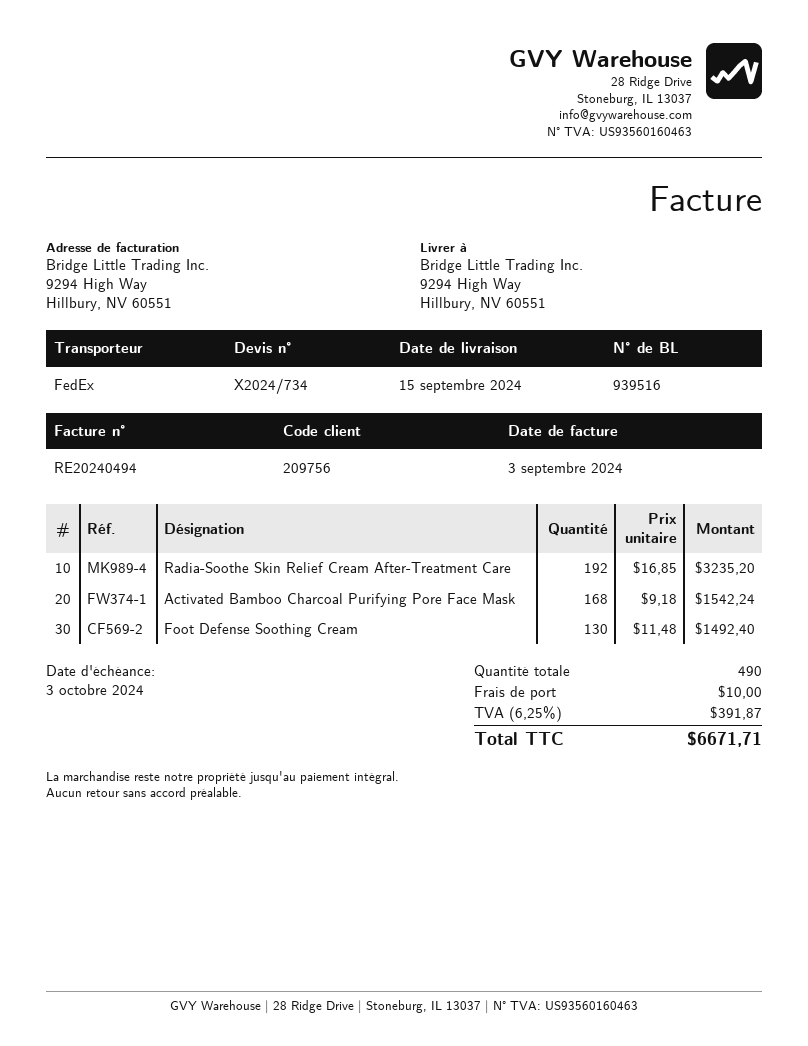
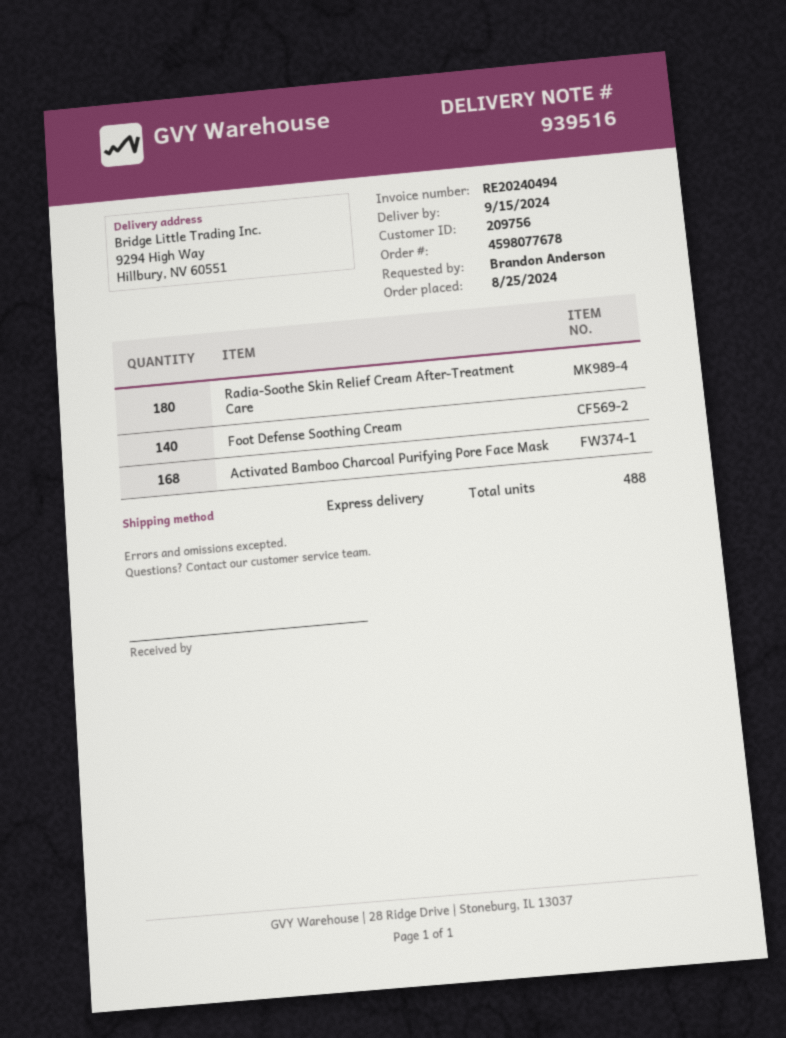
shipping method: FedEx -> express
Radia-Soothe Skin Relief Cream After-Treatment Care: 192 -> 180
Foot Defense Soothing Cream: 130 -> 140
total quantity: 490 -> 488

